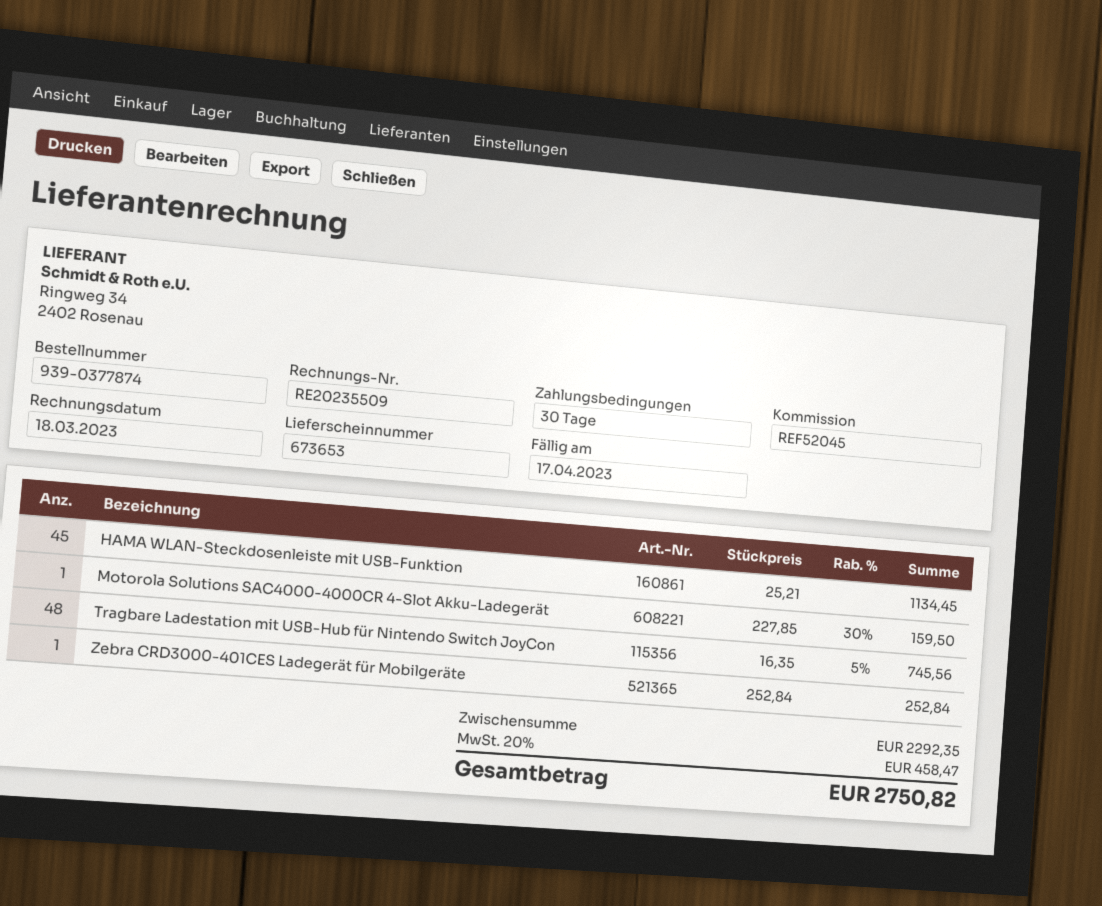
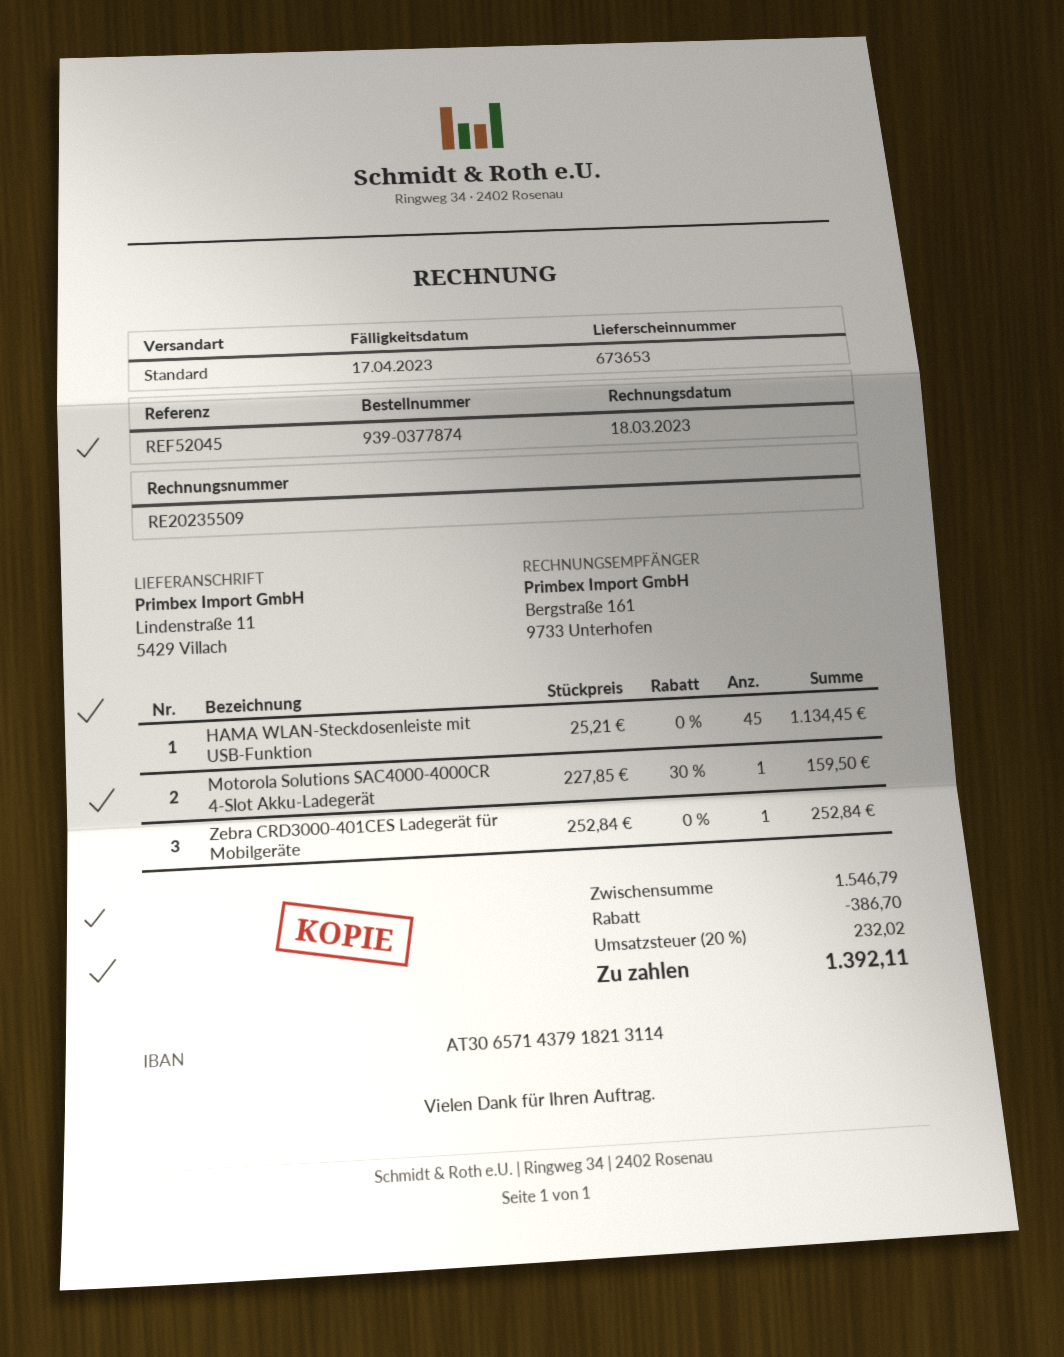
Tragbare Ladestation mit USB-Hub für Nintendo Switch JoyCon: 48 x 16.35 - 5% = 745.56 -> none
subtotal: 2292.35 -> 1546.79
discount: none -> 386.70
tax: 20% = 458.47 -> 20% = 232.02
total: 2750.82 -> 1392.11

